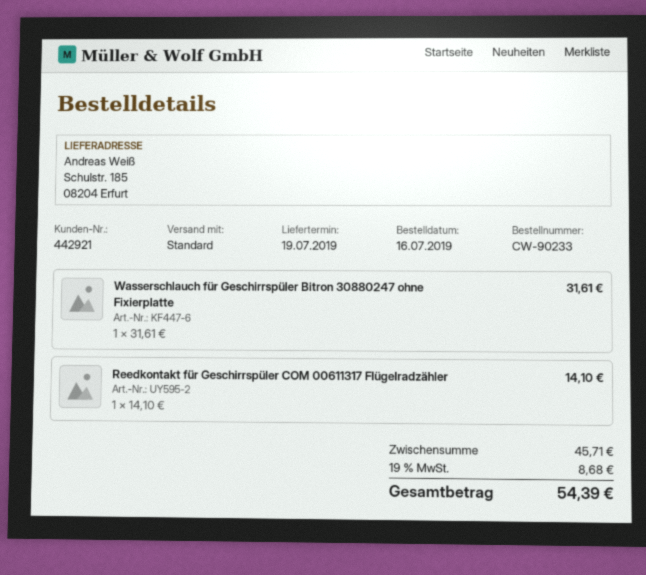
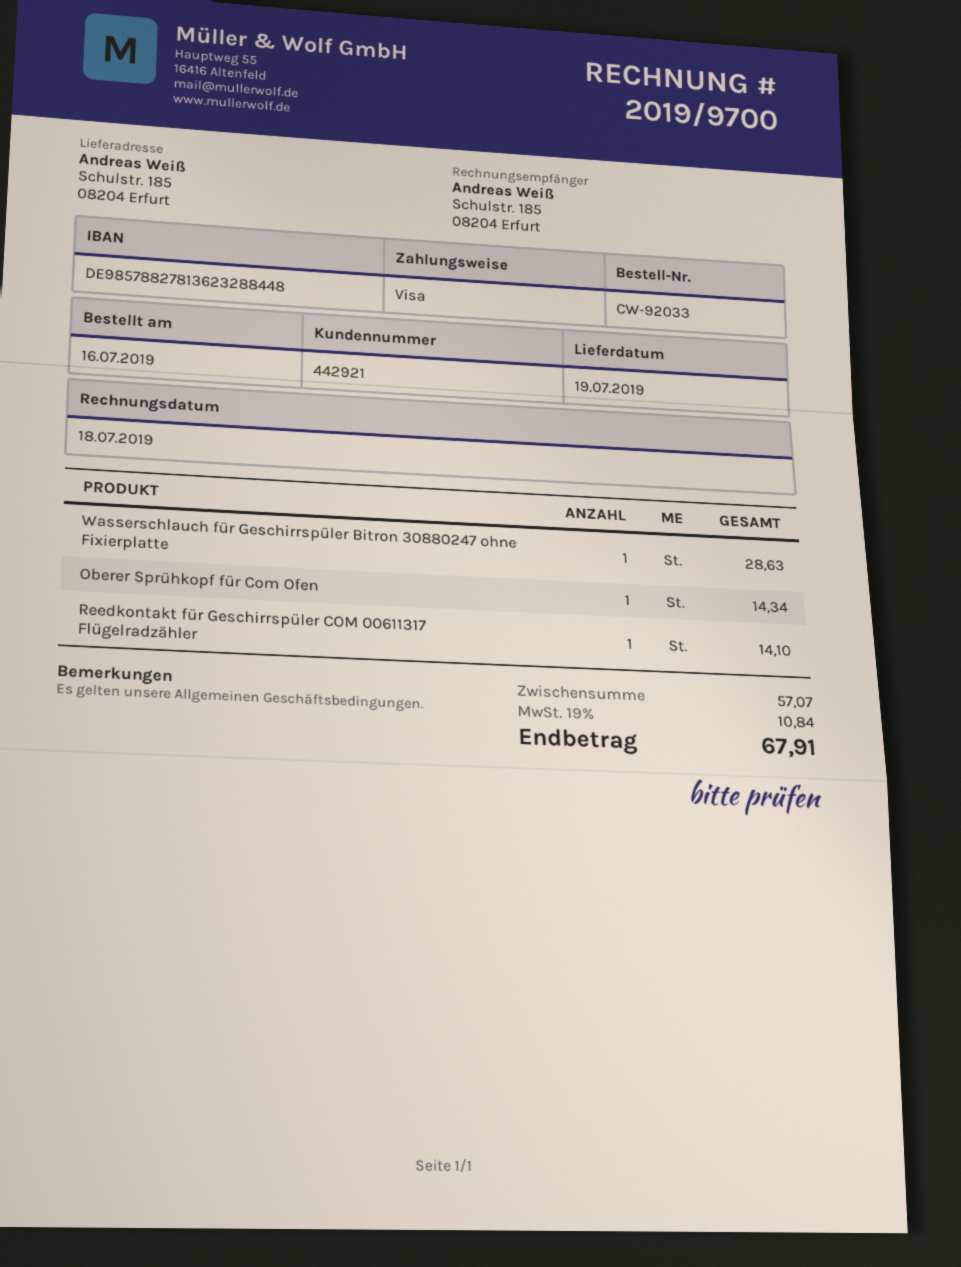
order number: CW-90233 -> CW-92033
Wasserschlauch für Geschirrspüler Bitron 30880247 ohne Fixierplatte: 1 for 31.61 -> 1 for 28.63
Oberer Sprühkopf für Com Ofen: none -> 1 for 14.34
subtotal: 45.71 -> 57.07
tax: 19% = 8.68 -> 19% = 10.84
total: 54.39 -> 67.91

